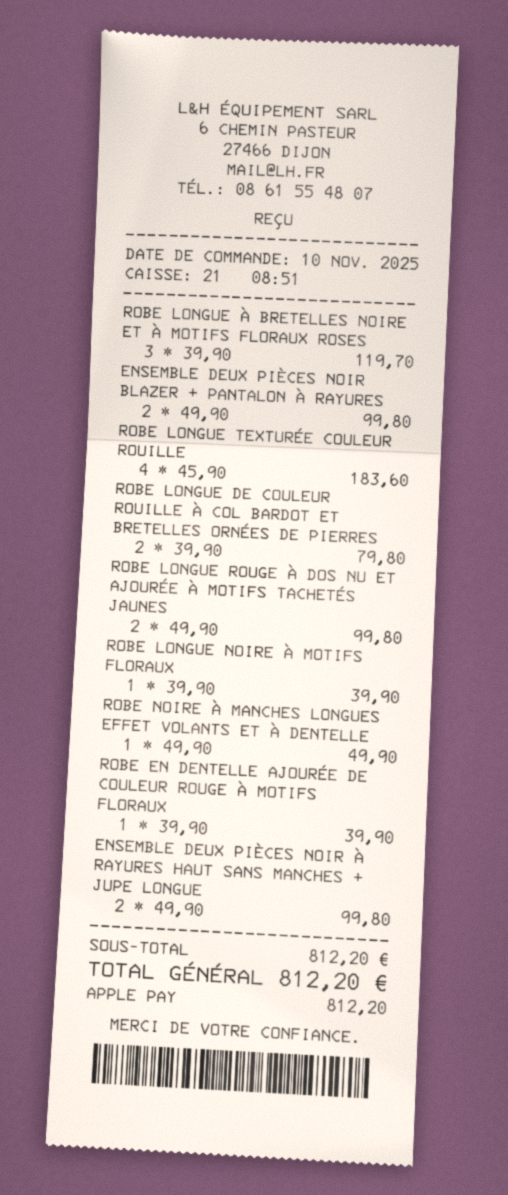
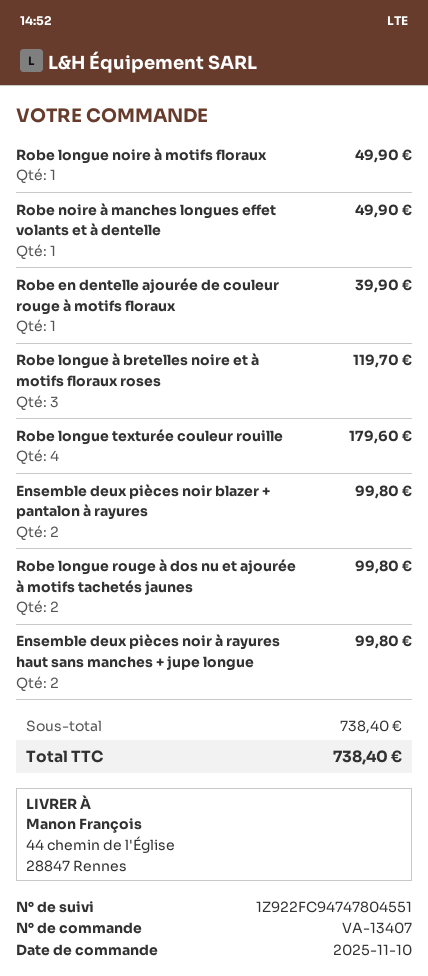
ROBE LONGUE TEXTURÉE COULEUR ROUILLE: 4 for 183.60 -> 4 for 179.60
ROBE LONGUE DE COULEUR ROUILLE À COL BARDOT ET BRETELLES ORNÉES DE PIERRES: 2 for 79.80 -> none
ROBE LONGUE NOIRE À MOTIFS FLORAUX: 1 for 39.90 -> 1 for 49.90
subtotal: 812.20 -> 738.40
total: 812.20 -> 738.40

